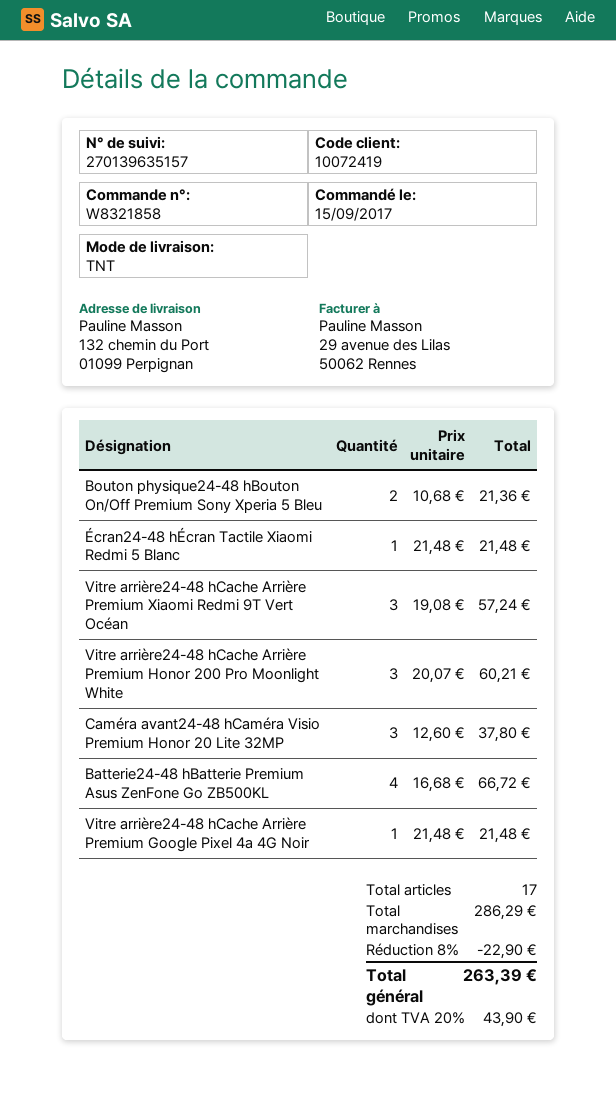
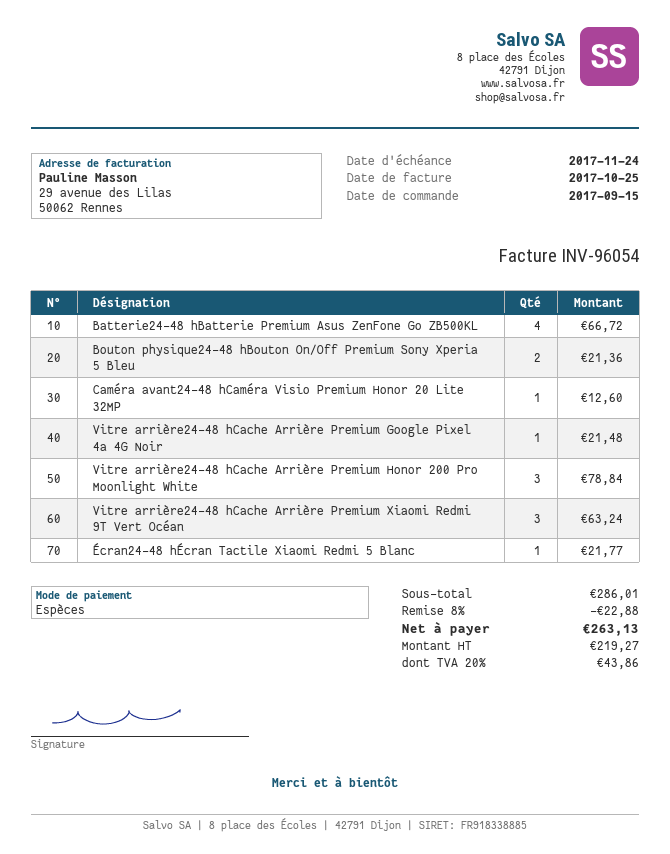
Écran24-48 hÉcran Tactile Xiaomi Redmi 5 Blanc: 1 for 21.48 -> 1 for 21.77
Vitre arrière24-48 hCache Arrière Premium Xiaomi Redmi 9T Vert Océan: 3 for 57.24 -> 3 for 63.24
Vitre arrière24-48 hCache Arrière Premium Honor 200 Pro Moonlight White: 3 for 60.21 -> 3 for 78.84
Caméra avant24-48 hCaméra Visio Premium Honor 20 Lite 32MP: 3 for 37.80 -> 1 for 12.60
subtotal: 286.29 -> 286.01
discount: 8% = 22.90 -> 8% = 22.88
tax: 20% = 43.90 -> 20% = 43.86
total: 263.39 -> 263.13

